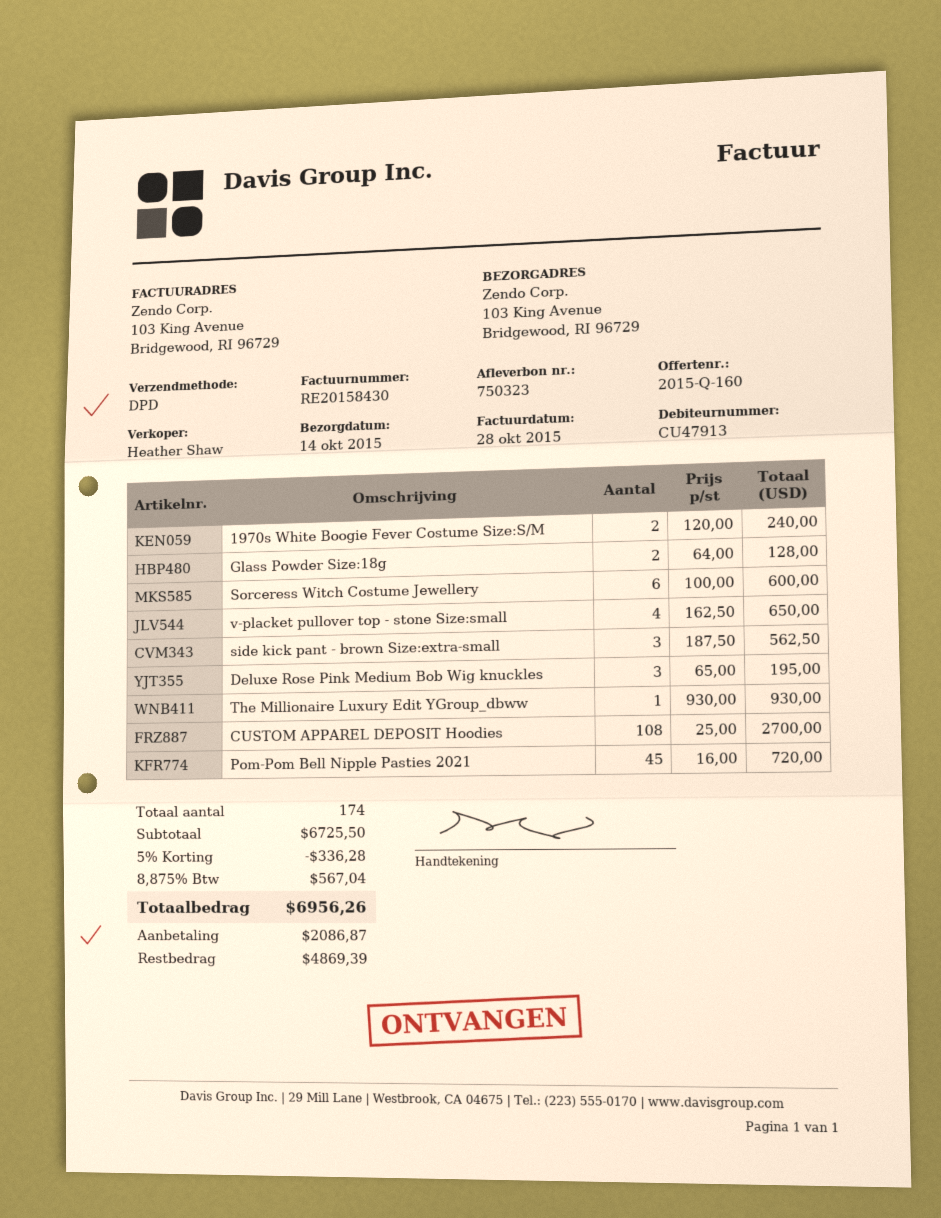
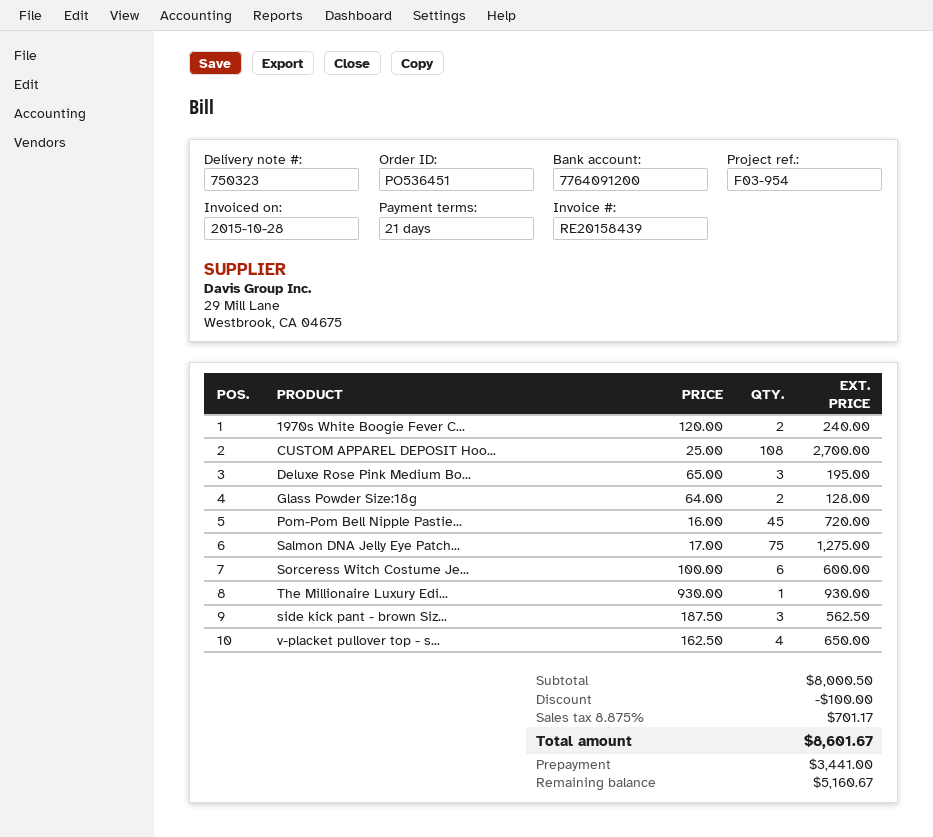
invoice number: RE20158430 -> RE20158439
Salmon DNA Jelly Eye Patch...: none -> 75 x 17.00 = 1275.00
subtotal: 6725.50 -> 8000.50
discount: 336.28 -> 100.00
tax: 8.875% = 567.04 -> 8.875% = 701.17
total: 6956.26 -> 8601.67
deposit: 2086.87 -> 3441.00
balance: 4869.39 -> 5160.67

